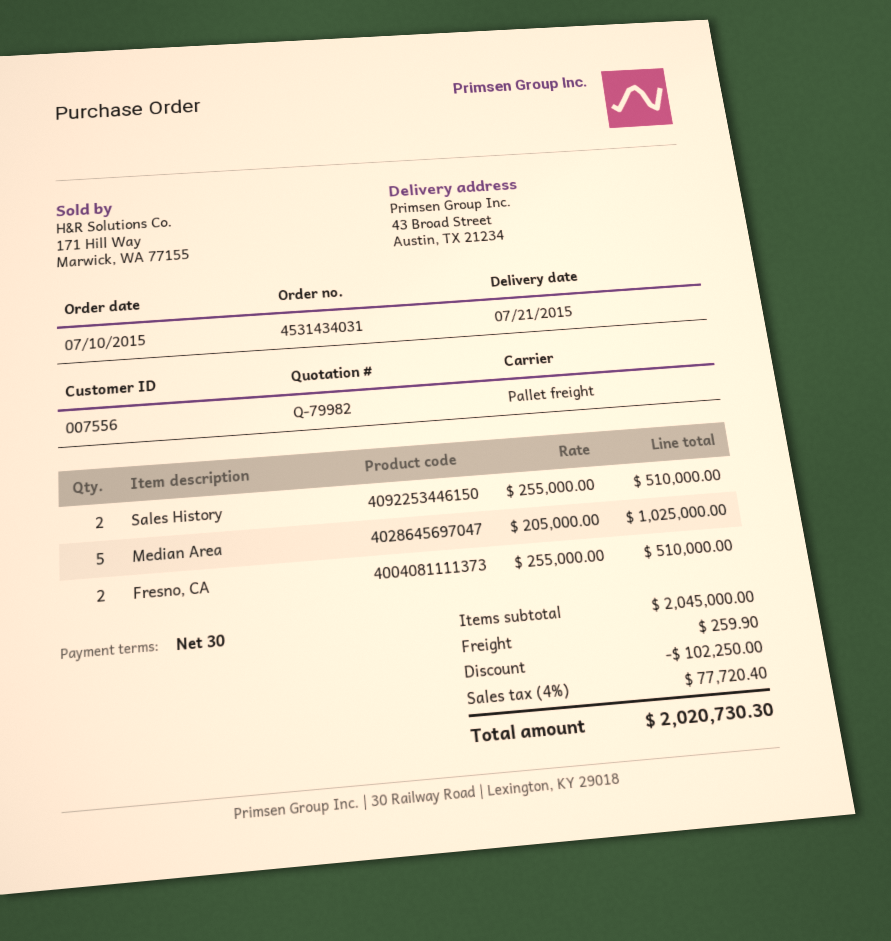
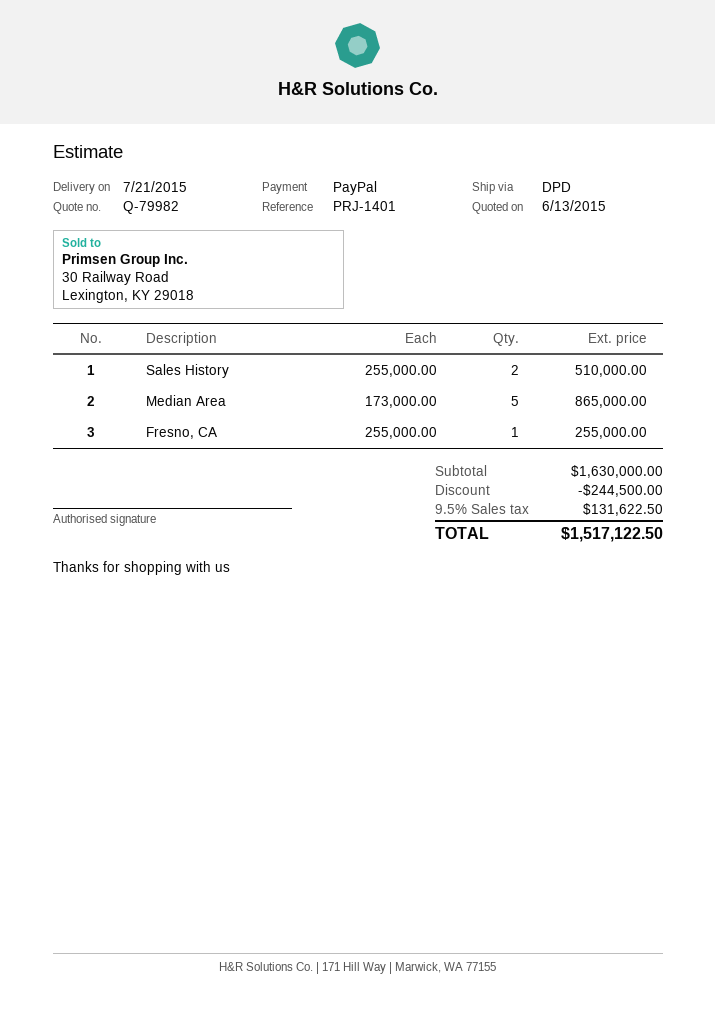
shipping method: pallet freight -> DPD
Median Area: 5 x 205000.00 = 1025000.00 -> 5 x 173000.00 = 865000.00
Fresno, CA: 2 x 255000.00 = 510000.00 -> 1 x 255000.00 = 255000.00
subtotal: 2045000.00 -> 1630000.00
discount: 102250.00 -> 244500.00
shipping: 259.90 -> none
tax: 4% = 77720.40 -> 9.5% = 131622.50
total: 2020730.30 -> 1517122.50

